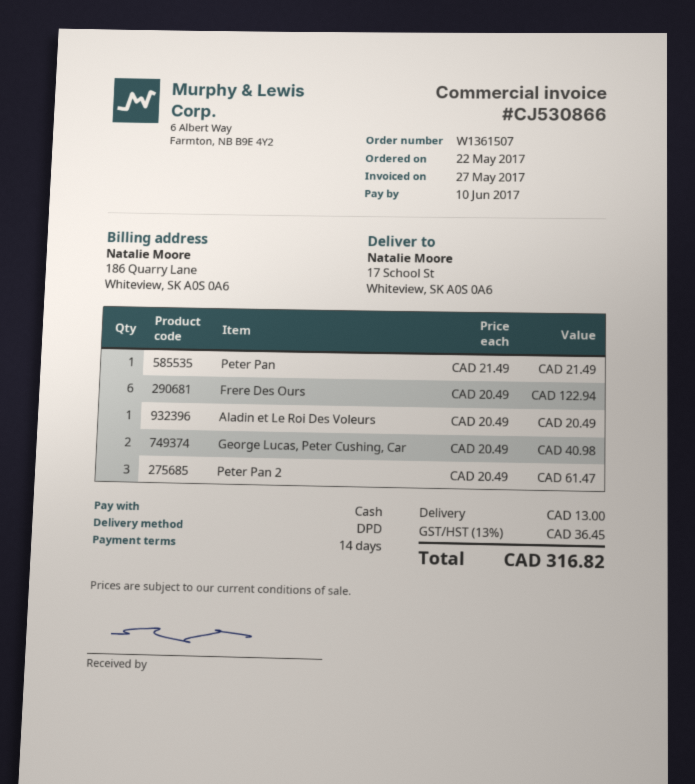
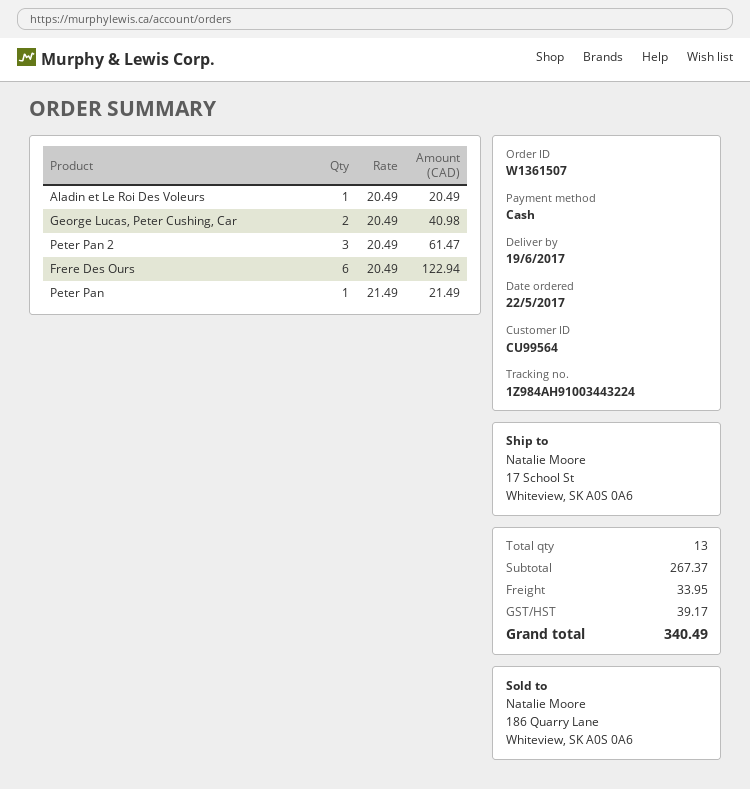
shipping: 13.00 -> 33.95
tax: 36.45 -> 39.17
total: 316.82 -> 340.49

